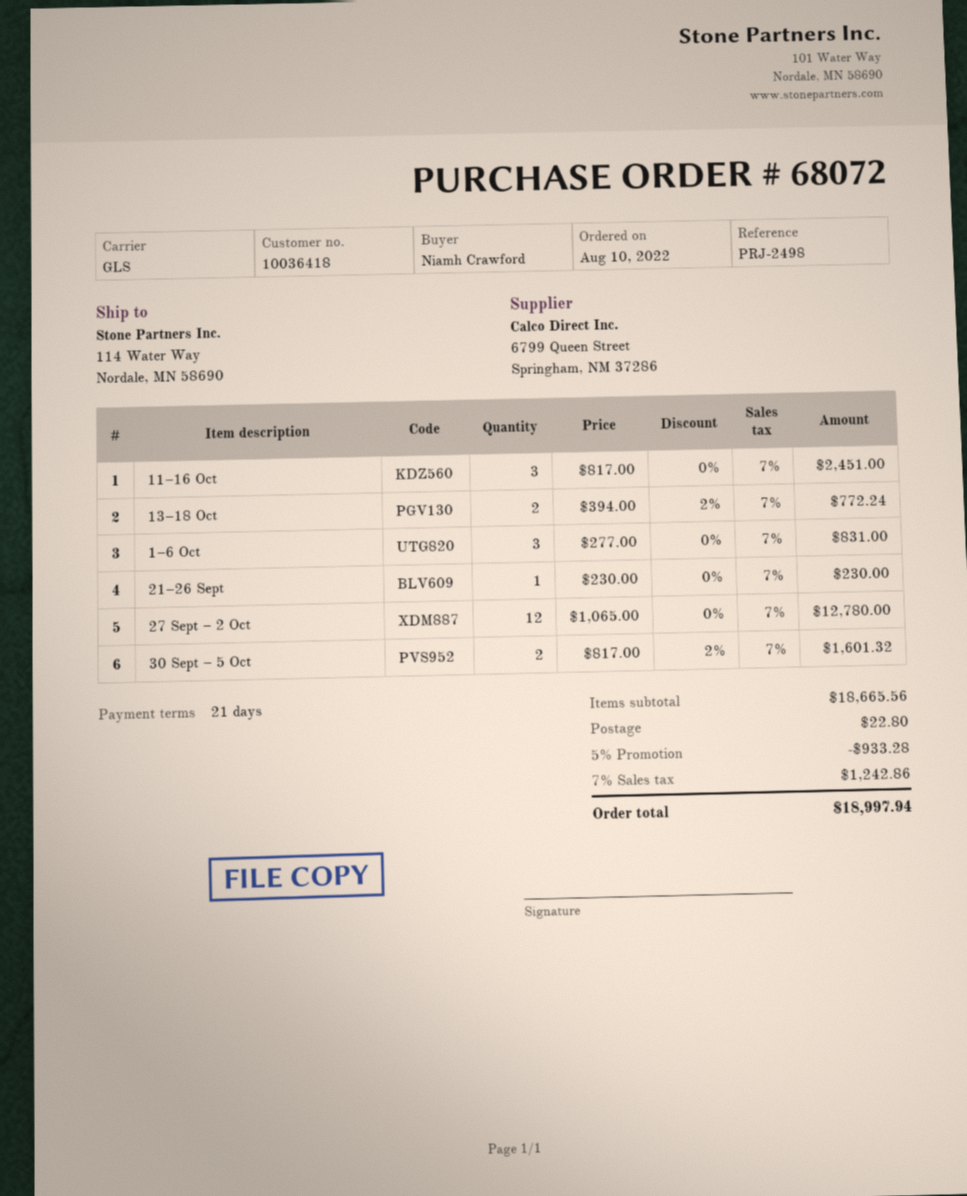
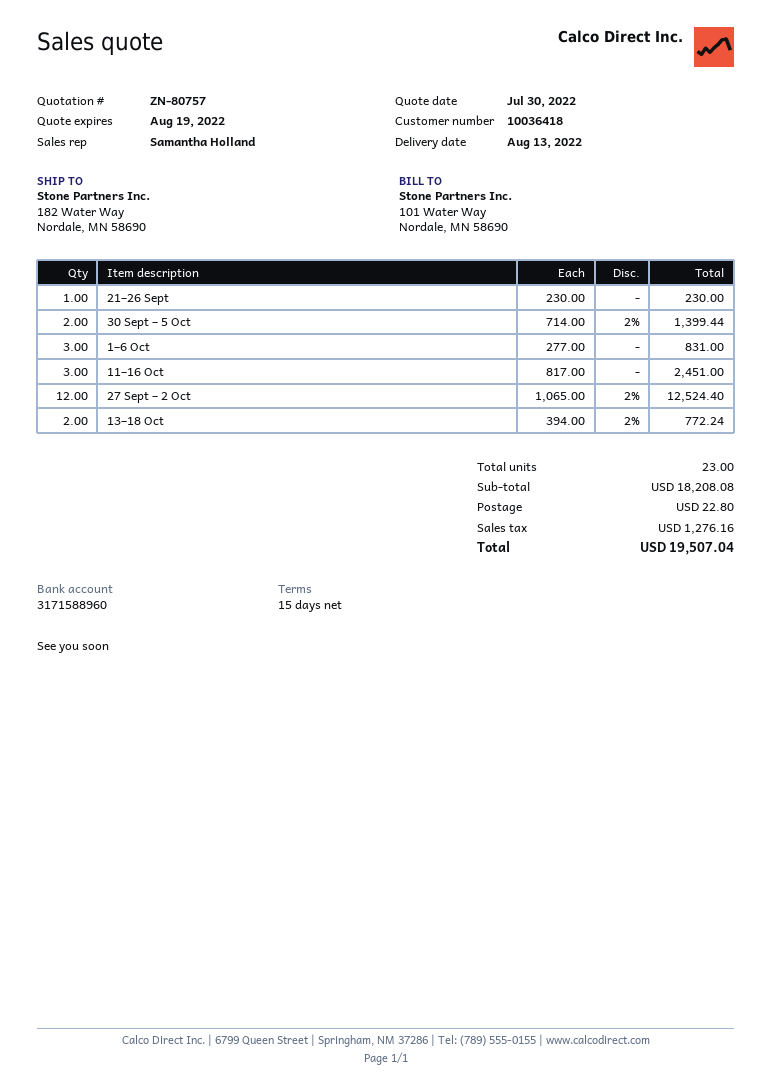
payment terms: 21 days -> 15 days
ship to: 114 Water Way, Nordale, MN 58690 -> 182 Water Way, Nordale, MN 58690
27 Sept – 2 Oct: 12 x 1065.00 = 12780.00 -> 12 x 1065.00 - 2% = 12524.40
30 Sept – 5 Oct: 2 x 817.00 - 2% = 1601.32 -> 2 x 714.00 - 2% = 1399.44
subtotal: 18665.56 -> 18208.08
discount: 5% = 933.28 -> none
tax: 1242.86 -> 1276.16
total: 18997.94 -> 19507.04

